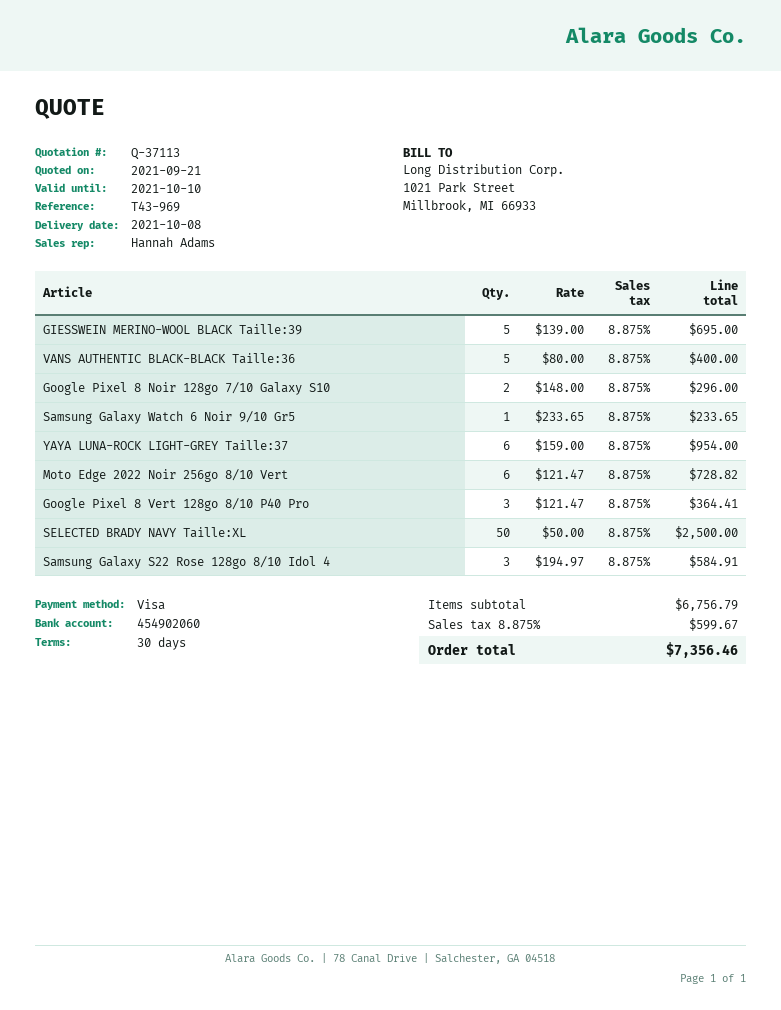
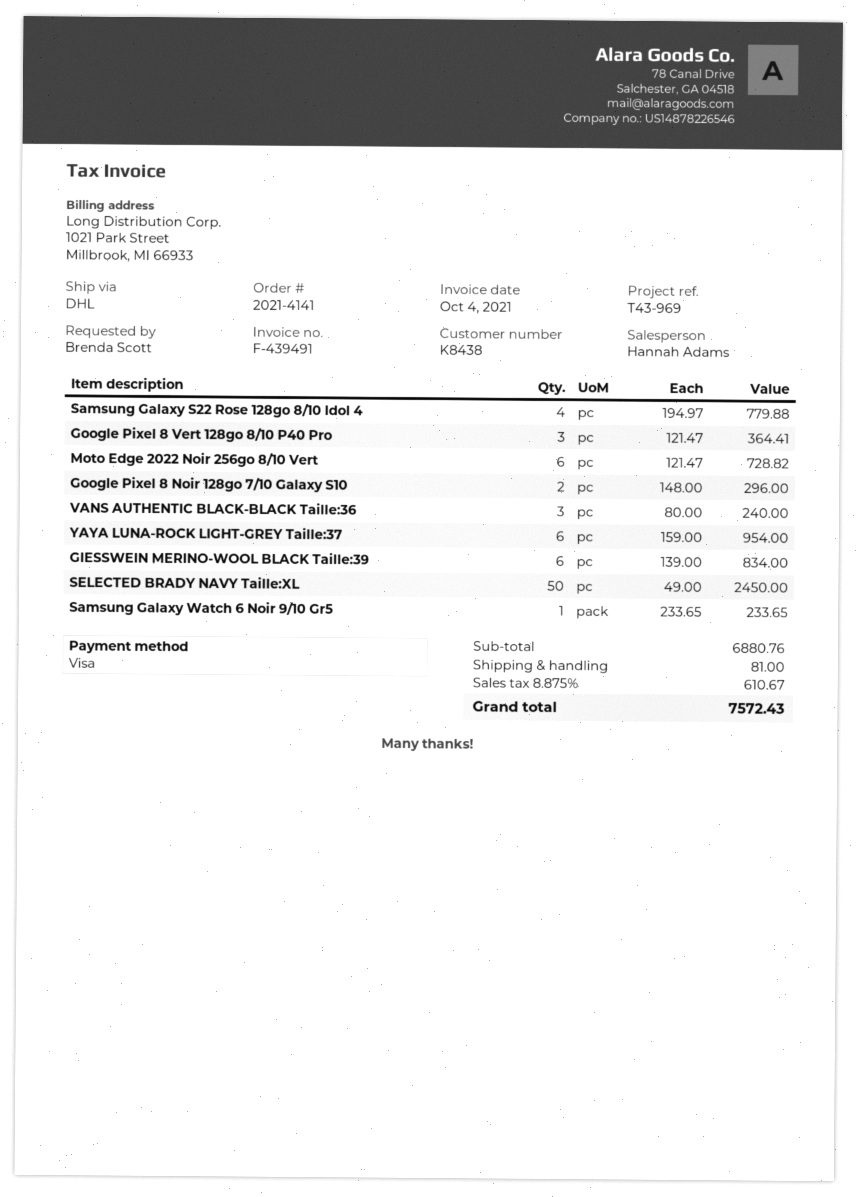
GIESSWEIN MERINO-WOOL BLACK Taille:39: 5 x 139.00 = 695.00 -> 6 x 139.00 = 834.00
VANS AUTHENTIC BLACK-BLACK Taille:36: 5 x 80.00 = 400.00 -> 3 x 80.00 = 240.00
SELECTED BRADY NAVY Taille:XL: 50 x 50.00 = 2500.00 -> 50 x 49.00 = 2450.00
Samsung Galaxy S22 Rose 128go 8/10 Idol 4: 3 x 194.97 = 584.91 -> 4 x 194.97 = 779.88
subtotal: 6756.79 -> 6880.76
shipping: none -> 81.00
tax: 8.875% = 599.67 -> 8.875% = 610.67
total: 7356.46 -> 7572.43

